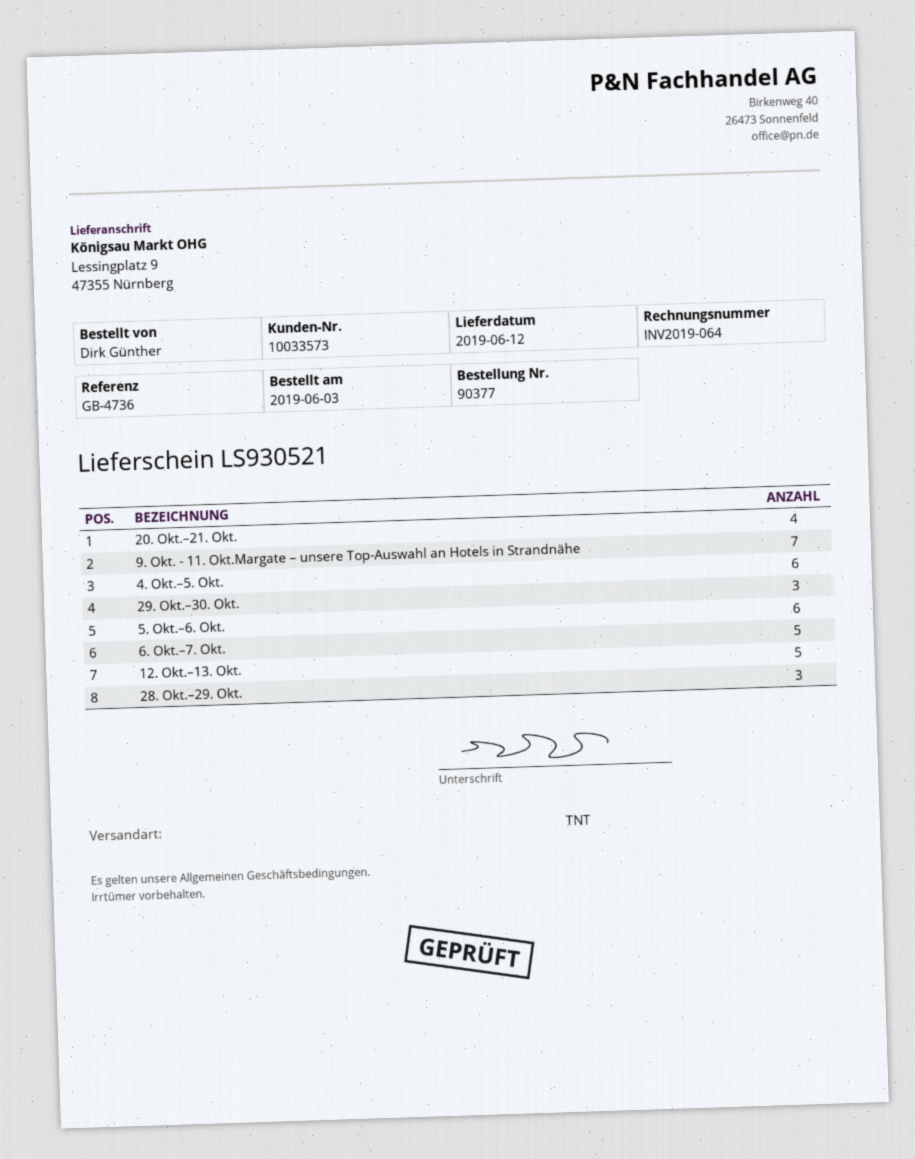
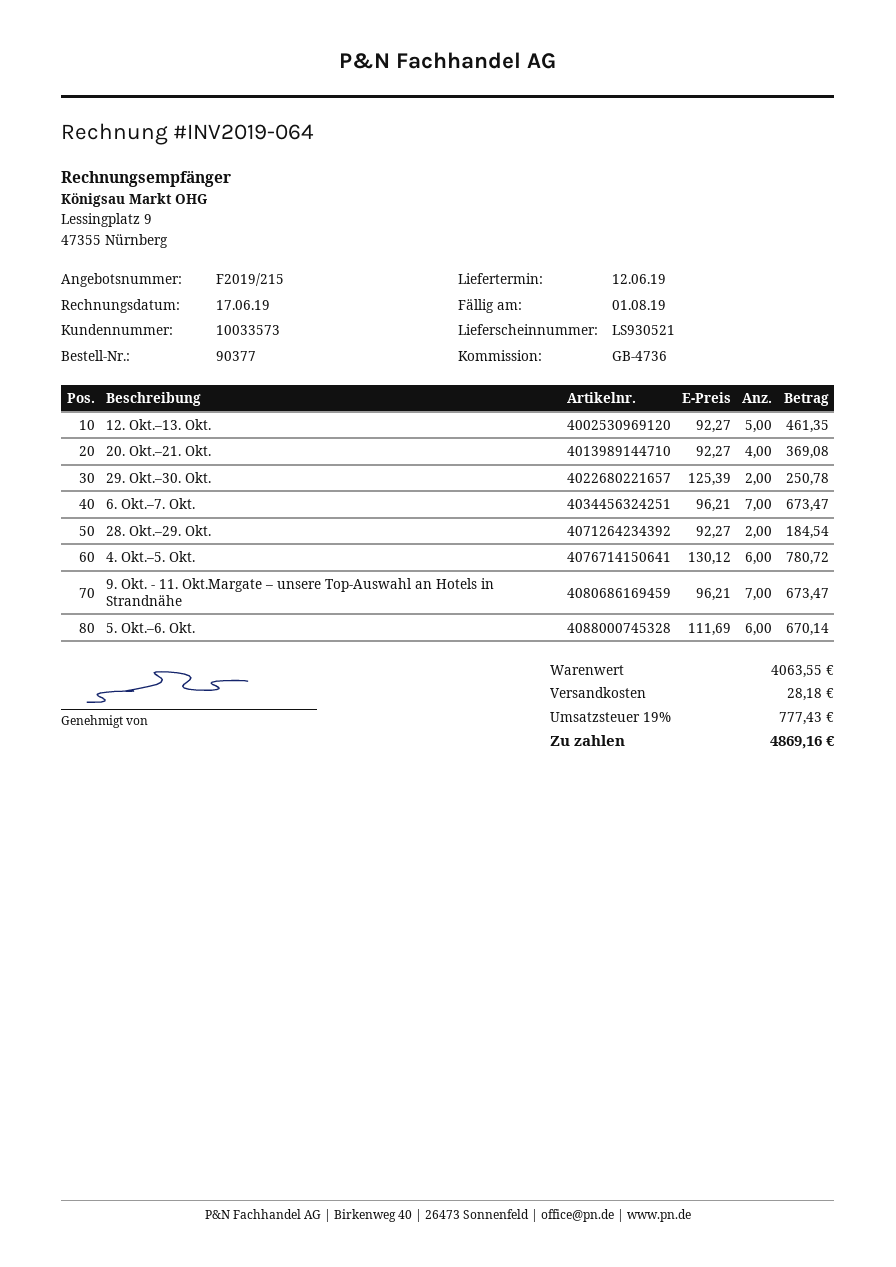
29. Okt.–30. Okt.: 3 -> 2
6. Okt.–7. Okt.: 5 -> 7
28. Okt.–29. Okt.: 3 -> 2

